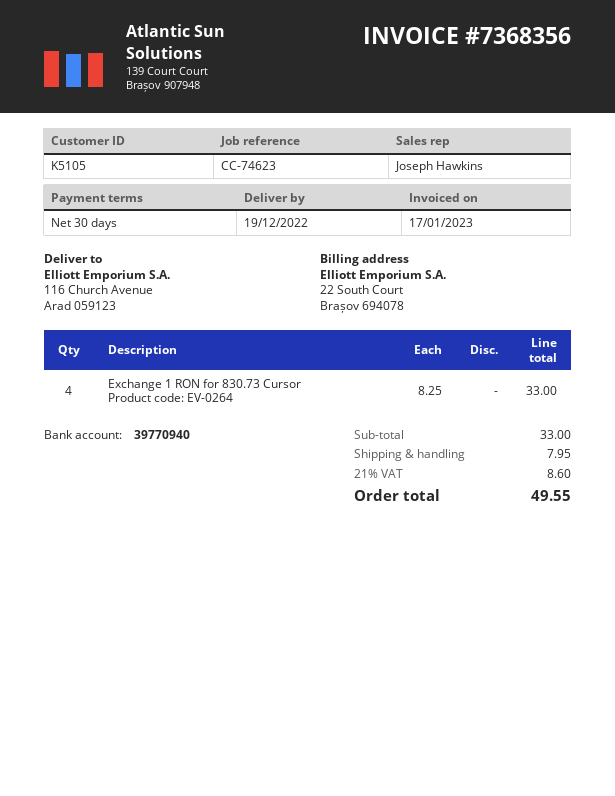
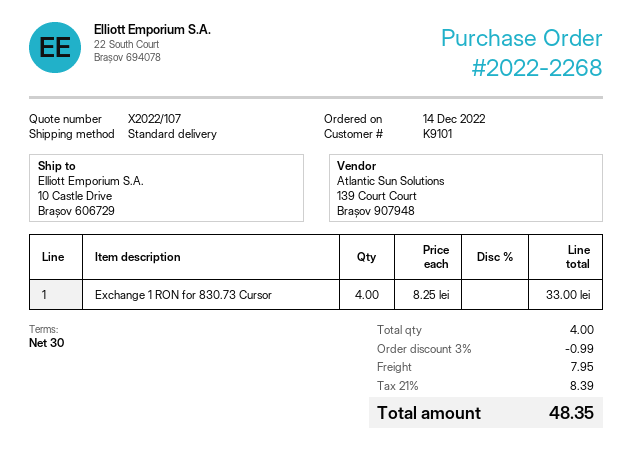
customer number: K5105 -> K9101
ship to: 116 Church Avenue, Arad 059123 -> 10 Castle Drive, Brașov 606729
discount: none -> 3% = 0.99
tax: 21% = 8.60 -> 21% = 8.39
total: 49.55 -> 48.35

